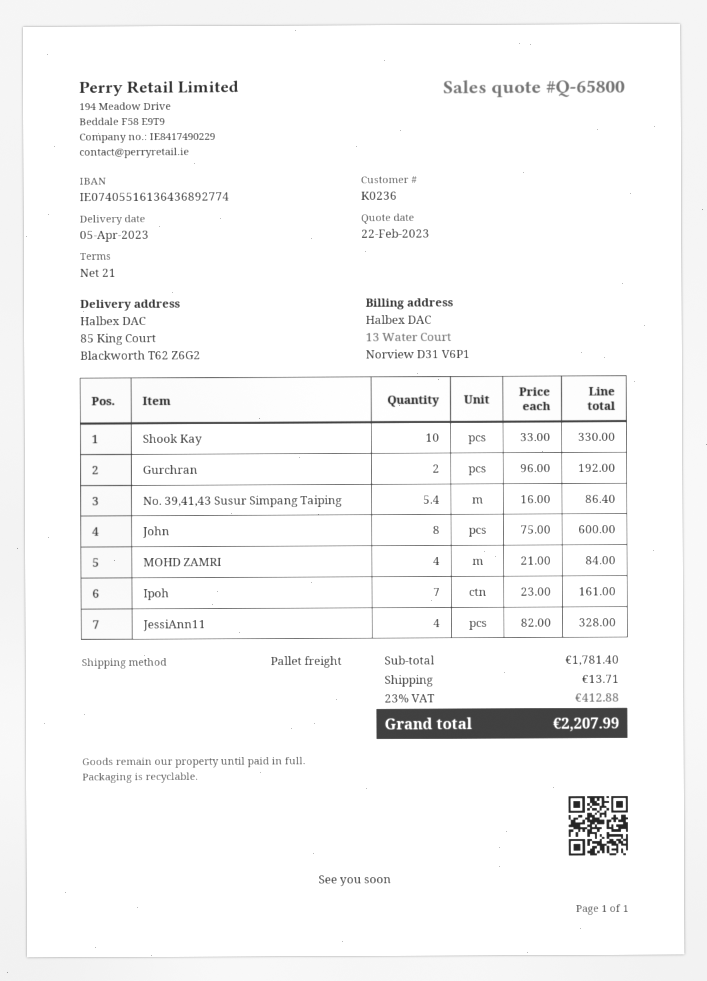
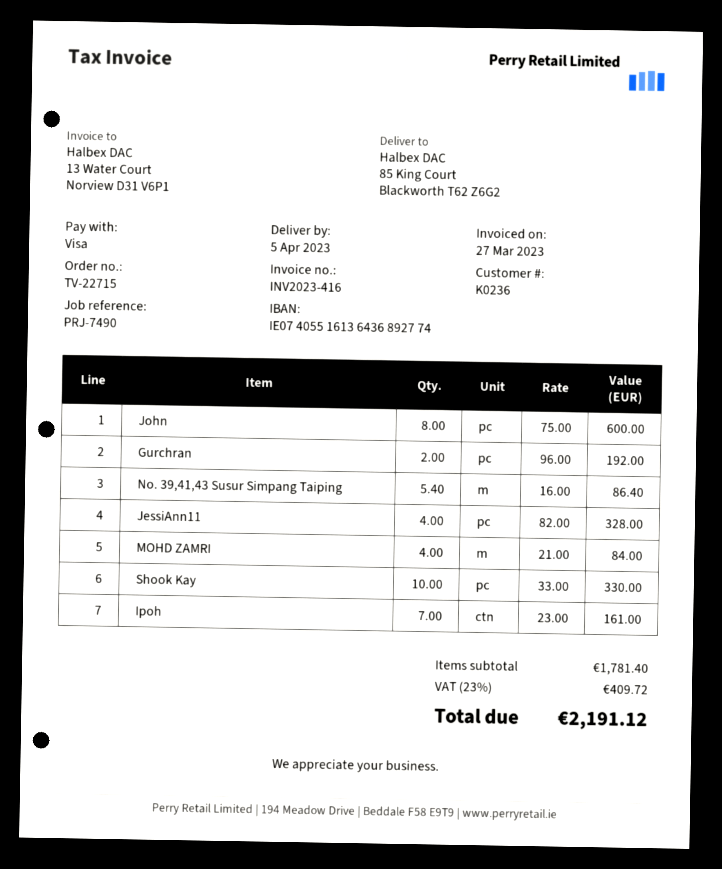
shipping: 13.71 -> none
tax: 23% = 412.88 -> 23% = 409.72
total: 2207.99 -> 2191.12

